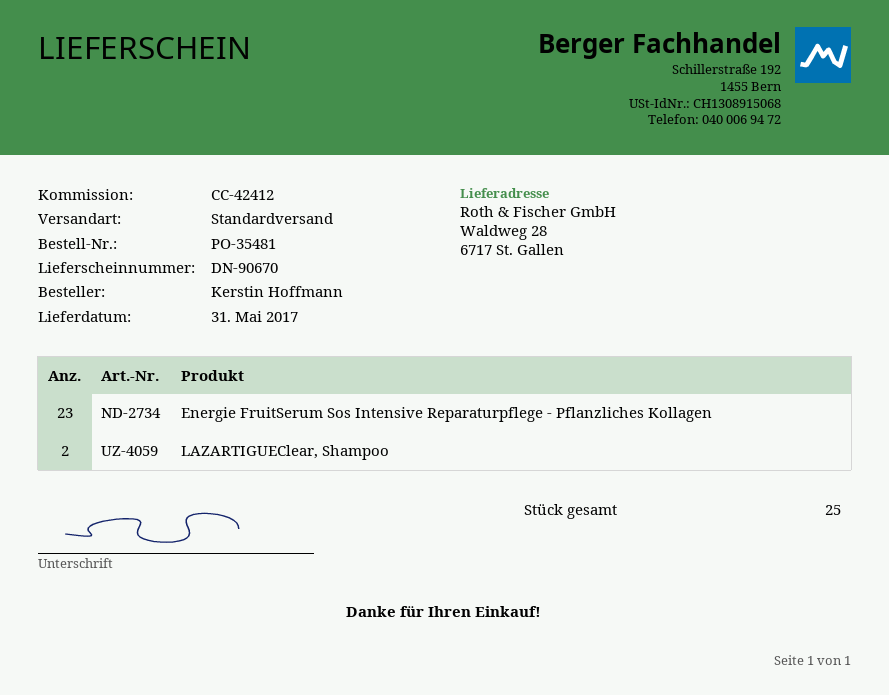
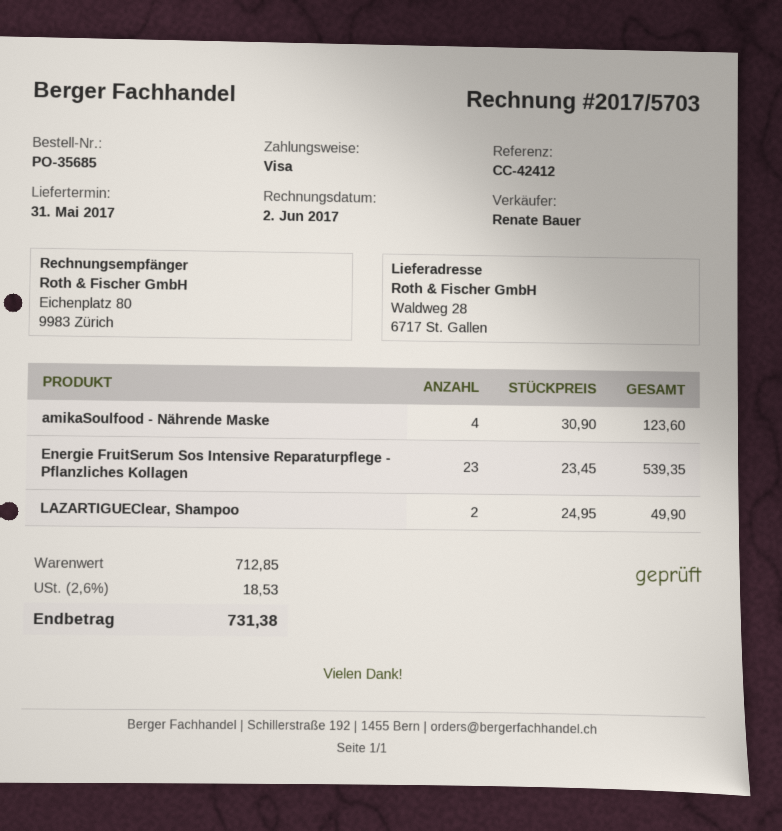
order number: PO-35481 -> PO-35685
amikaSoulfood - Nährende Maske: none -> 4

